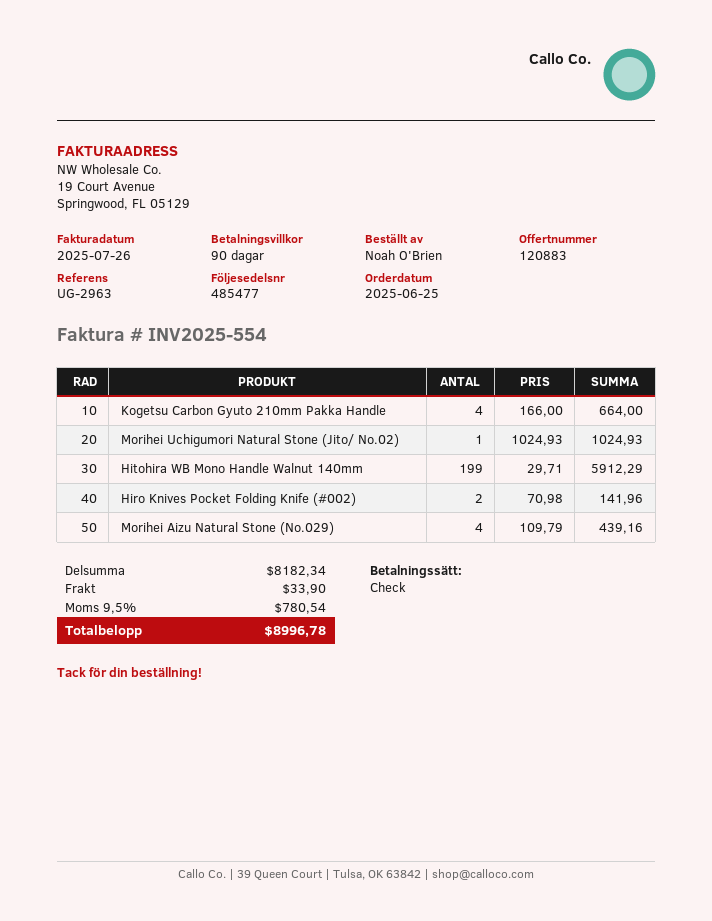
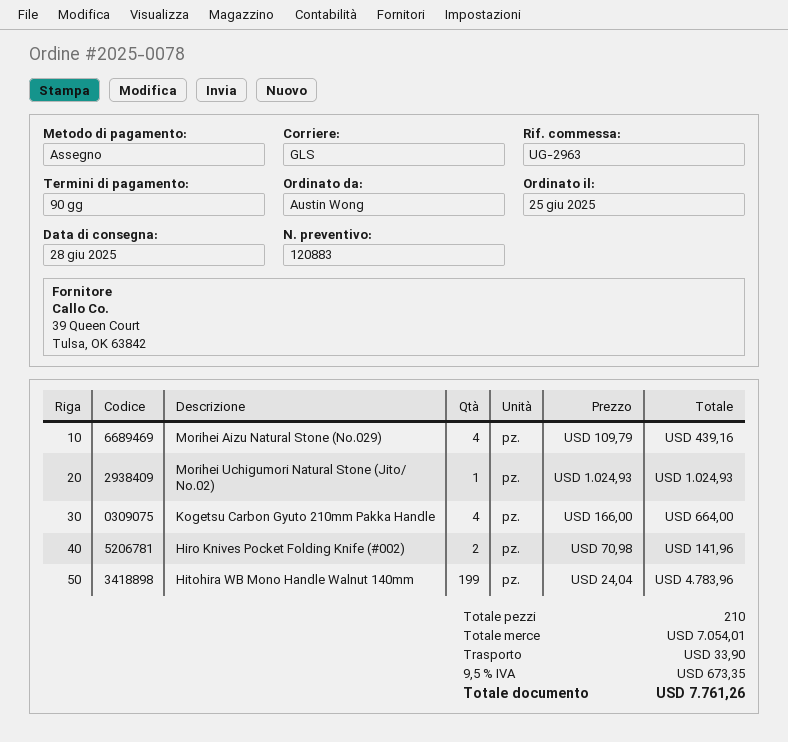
ordered by: Noah O'Brien -> Austin Wong
Hitohira WB Mono Handle Walnut 140mm: 199 x 29.71 = 5912.29 -> 199 x 24.04 = 4783.96
subtotal: 8182.34 -> 7054.01
tax: 9.5% = 780.54 -> 9.5% = 673.35
total: 8996.78 -> 7761.26

